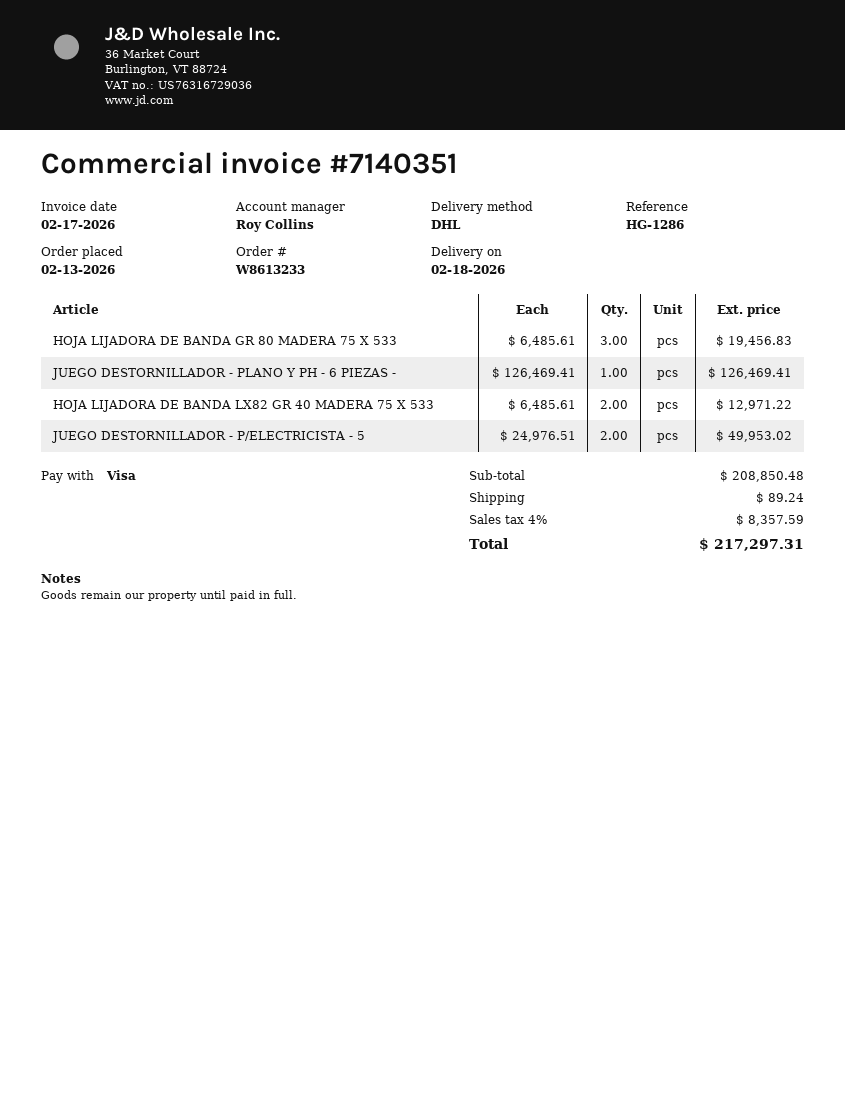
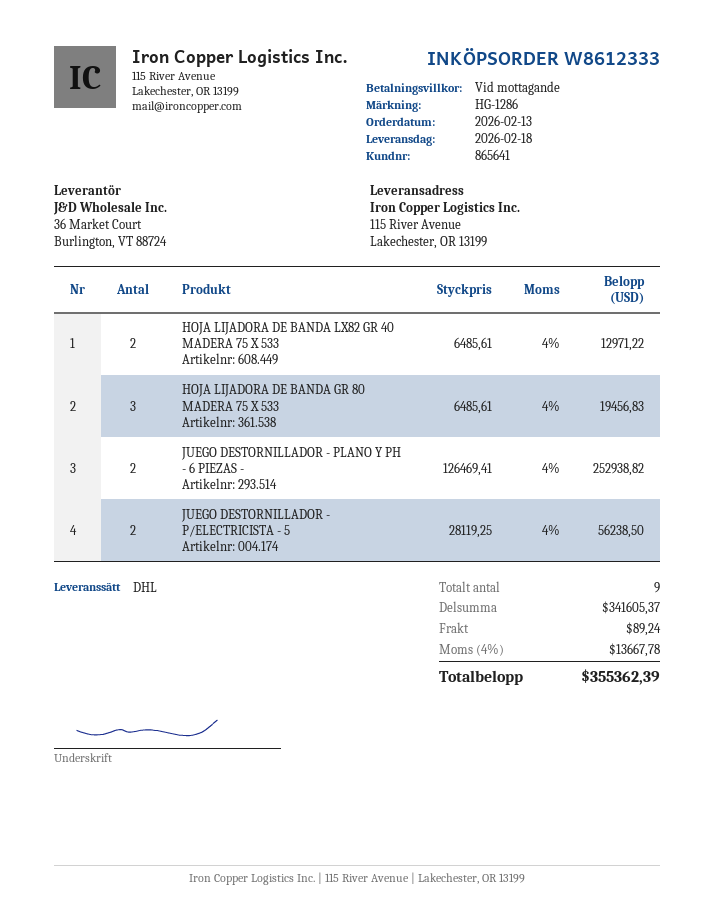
order number: W8613233 -> W8612333
JUEGO DESTORNILLADOR - PLANO Y PH - 6 PIEZAS -: 1 x 126469.41 = 126469.41 -> 2 x 126469.41 = 252938.82
JUEGO DESTORNILLADOR - P/ELECTRICISTA - 5: 2 x 24976.51 = 49953.02 -> 2 x 28119.25 = 56238.50
subtotal: 208850.48 -> 341605.37
tax: 4% = 8357.59 -> 4% = 13667.78
total: 217297.31 -> 355362.39

